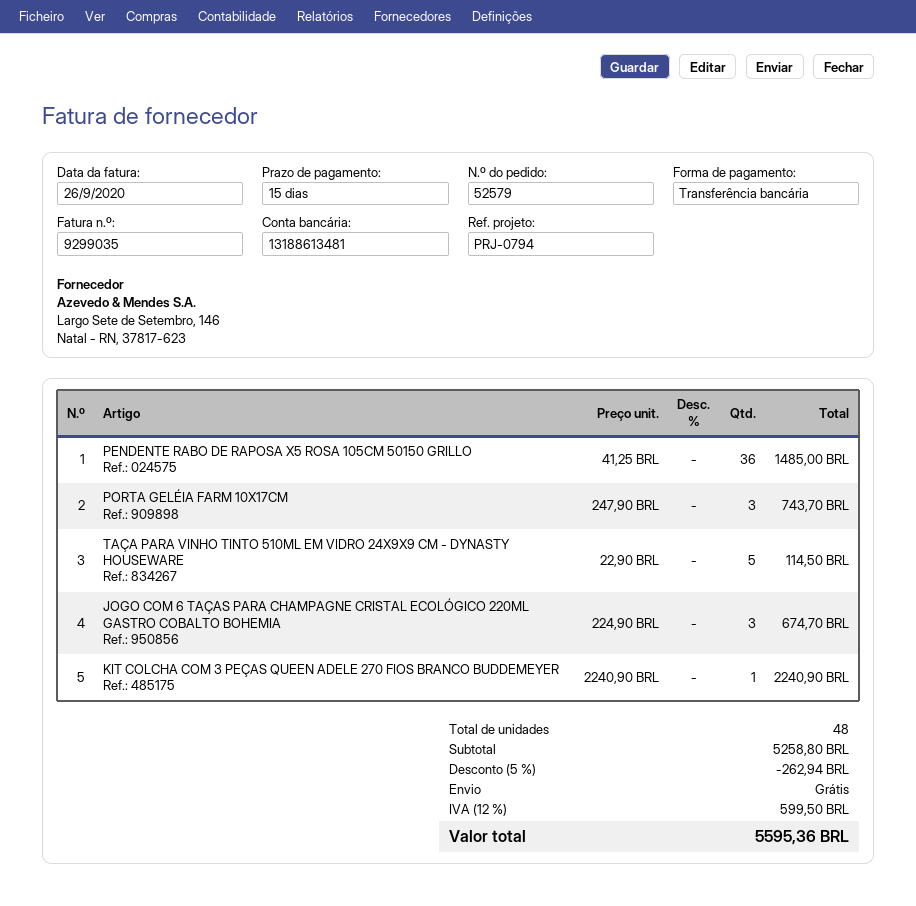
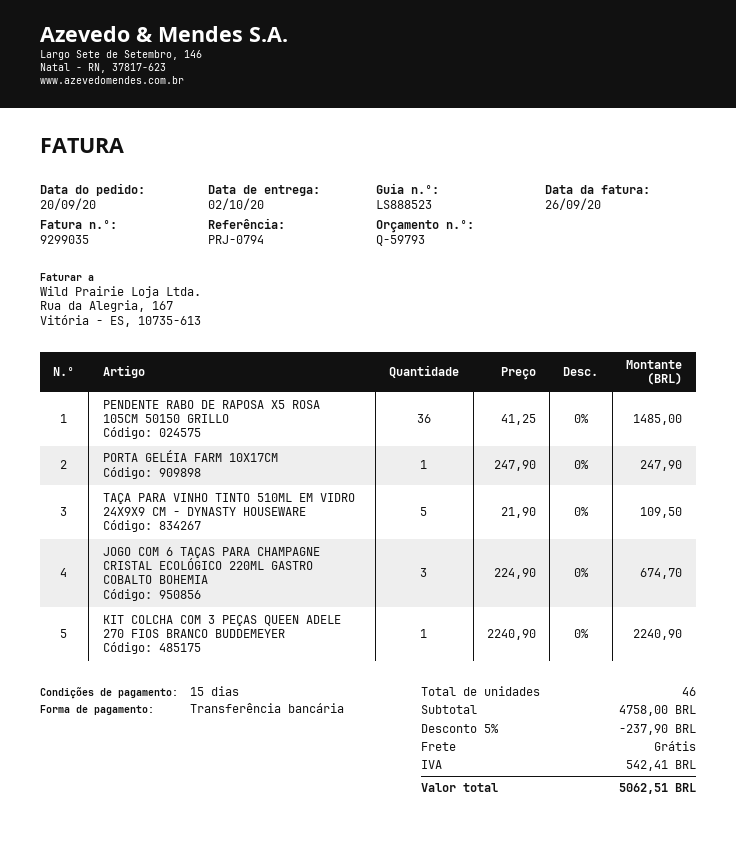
PORTA GELÉIA FARM 10X17CM: 3 x 247.90 = 743.70 -> 1 x 247.90 = 247.90
TAÇA PARA VINHO TINTO 510ML EM VIDRO 24X9X9 CM - DYNASTY HOUSEWARE: 5 x 22.90 = 114.50 -> 5 x 21.90 = 109.50
total quantity: 48 -> 46
subtotal: 5258.80 -> 4758.00
discount: 5% = 262.94 -> 5% = 237.90
tax: 599.50 -> 542.41
total: 5595.36 -> 5062.51

